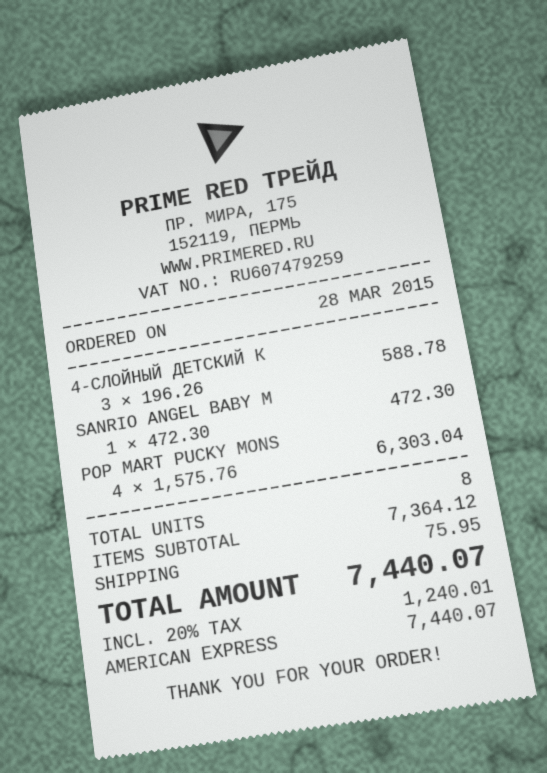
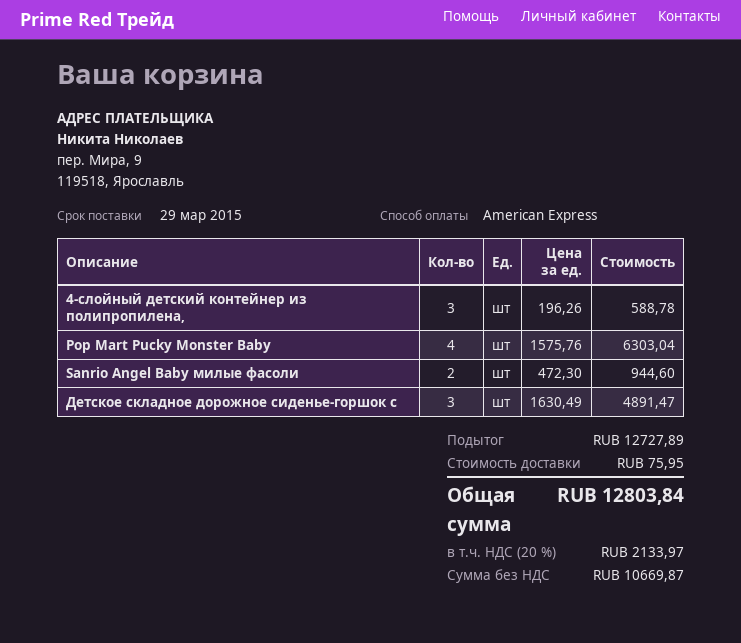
SANRIO ANGEL BABY М: 1 x 472.30 = 472.30 -> 2 x 472.30 = 944.60
Детское складное дорожное сиденье-горшок с: none -> 3 x 1630.49 = 4891.47
subtotal: 7364.12 -> 12727.89
tax: 20% = 1240.01 -> 20% = 2133.97
total: 7440.07 -> 12803.84

